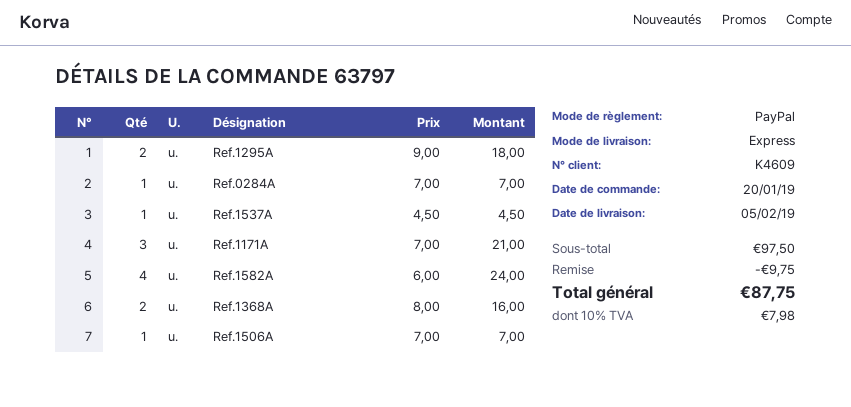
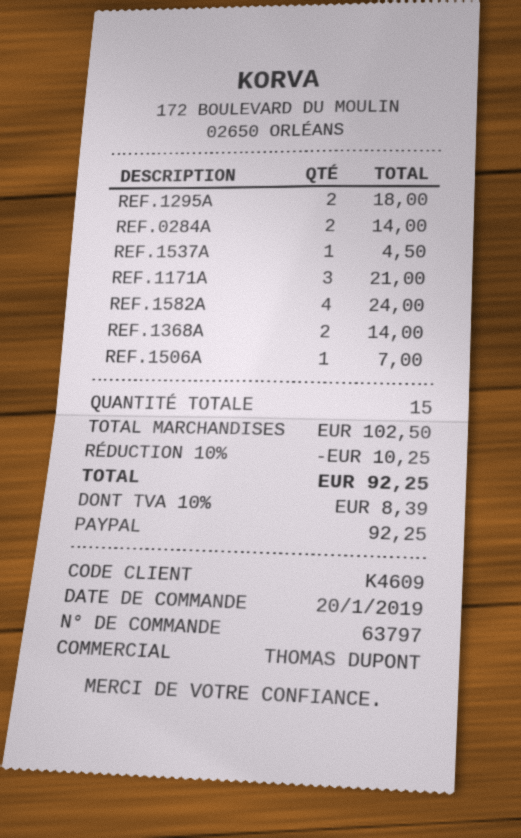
Ref.0284A: 1 for 7.00 -> 2 for 14.00
Ref.1368A: 2 for 16.00 -> 2 for 14.00
subtotal: 97.50 -> 102.50
discount: 9.75 -> 10.25
tax: 10% = 7.98 -> 10% = 8.39
total: 87.75 -> 92.25

